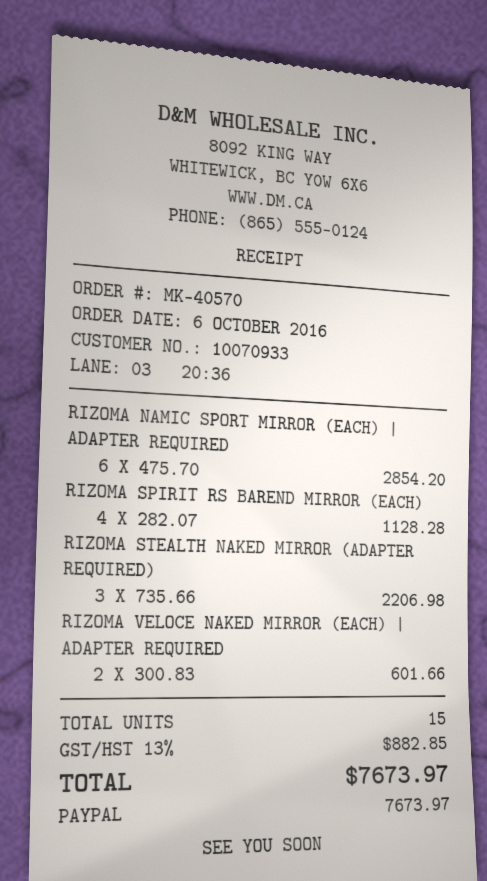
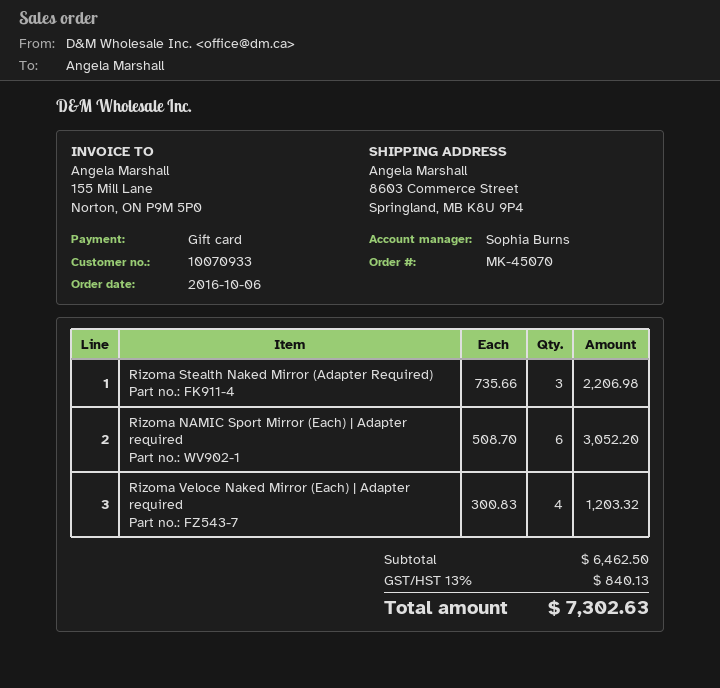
order number: MK-40570 -> MK-45070
payment method: PayPal -> gift card
RIZOMA NAMIC SPORT MIRROR (EACH) | ADAPTER REQUIRED: 6 x 475.70 = 2854.20 -> 6 x 508.70 = 3052.20
RIZOMA SPIRIT RS BAREND MIRROR (EACH): 4 x 282.07 = 1128.28 -> none
RIZOMA VELOCE NAKED MIRROR (EACH) | ADAPTER REQUIRED: 2 x 300.83 = 601.66 -> 4 x 300.83 = 1203.32
tax: 13% = 882.85 -> 13% = 840.13
total: 7673.97 -> 7302.63

